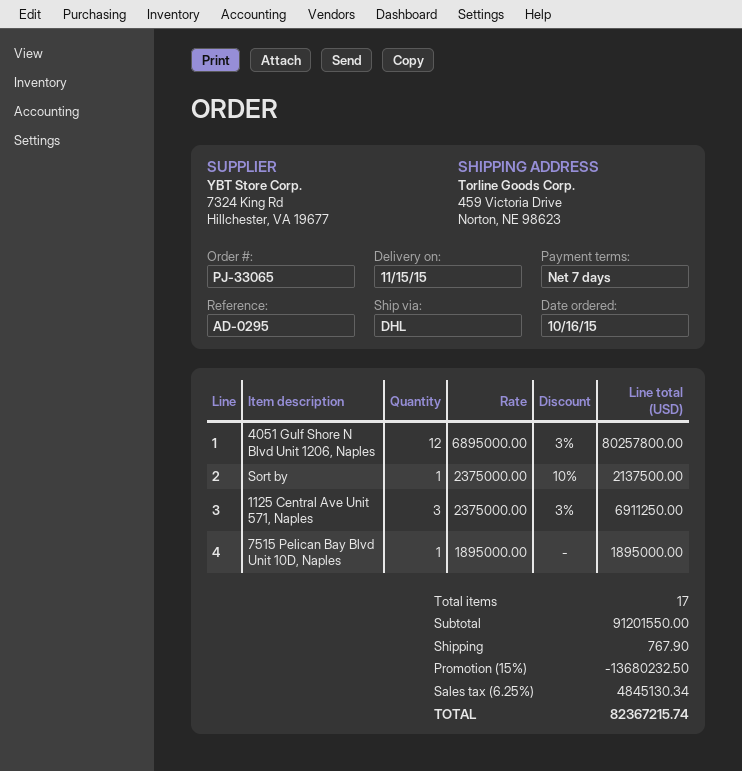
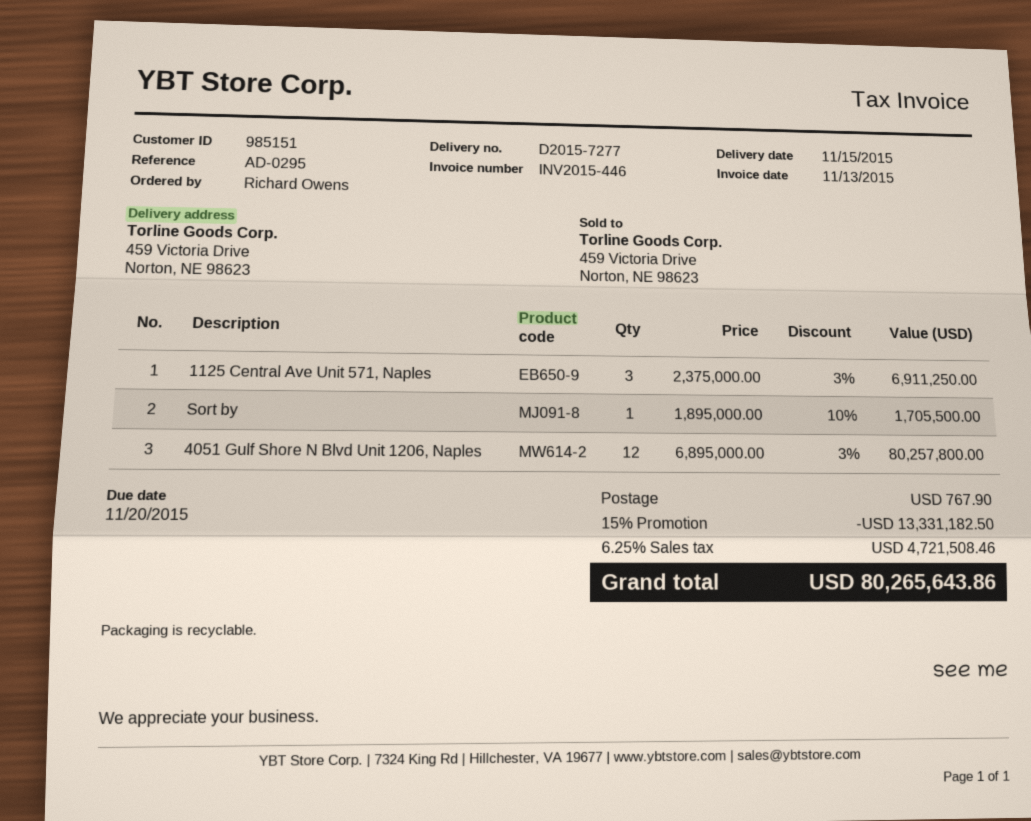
Sort by: 1 x 2375000.00 - 10% = 2137500.00 -> 1 x 1895000.00 - 10% = 1705500.00
7515 Pelican Bay Blvd Unit 10D, Naples: 1 x 1895000.00 = 1895000.00 -> none
discount: 15% = 13680232.50 -> 15% = 13331182.50
tax: 6.25% = 4845130.34 -> 6.25% = 4721508.46
total: 82367215.74 -> 80265643.86

